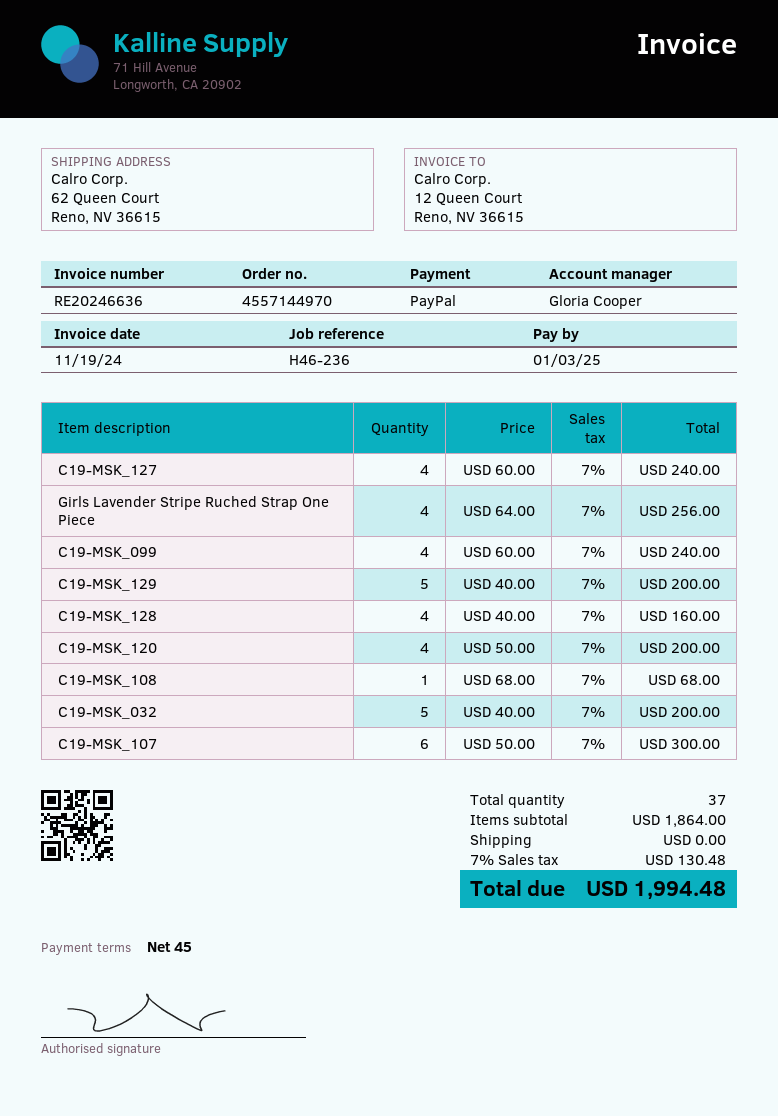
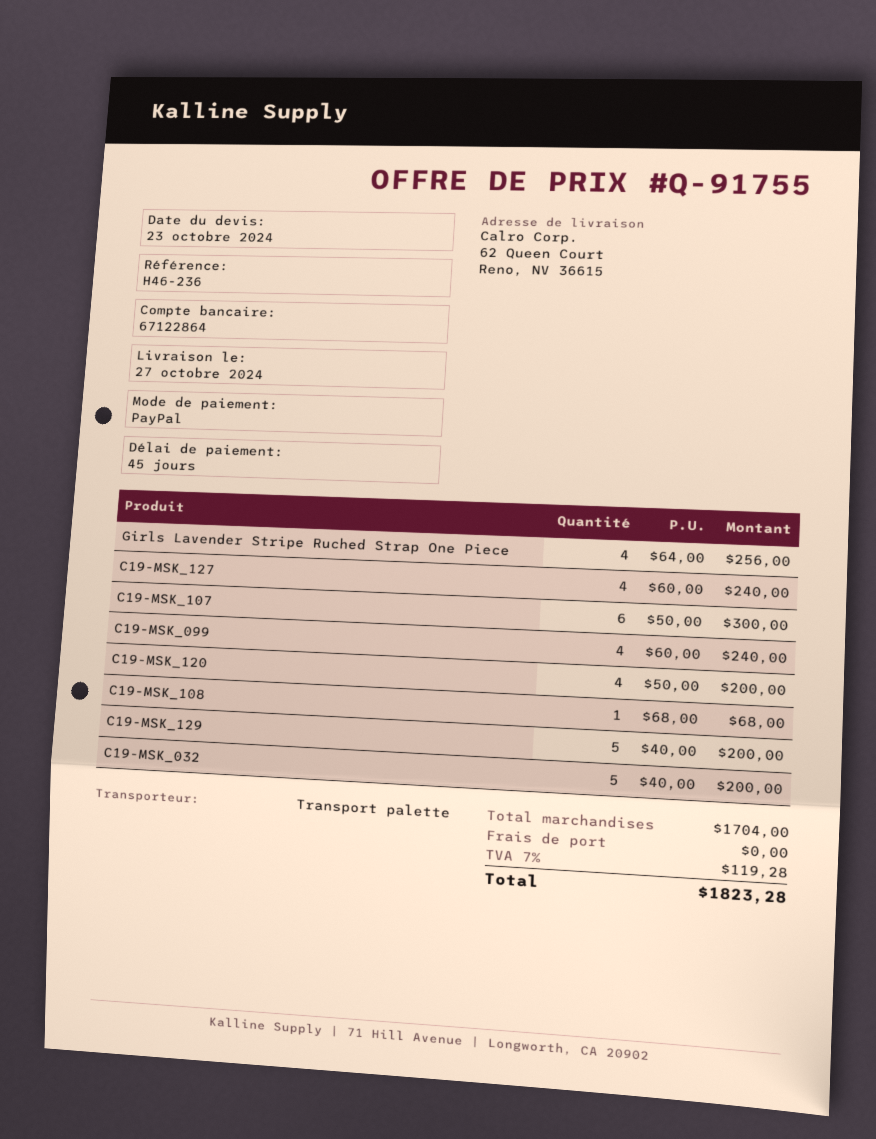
C19-MSK_128: 4 x 40.00 = 160.00 -> none
subtotal: 1864.00 -> 1704.00
tax: 7% = 130.48 -> 7% = 119.28
total: 1994.48 -> 1823.28

